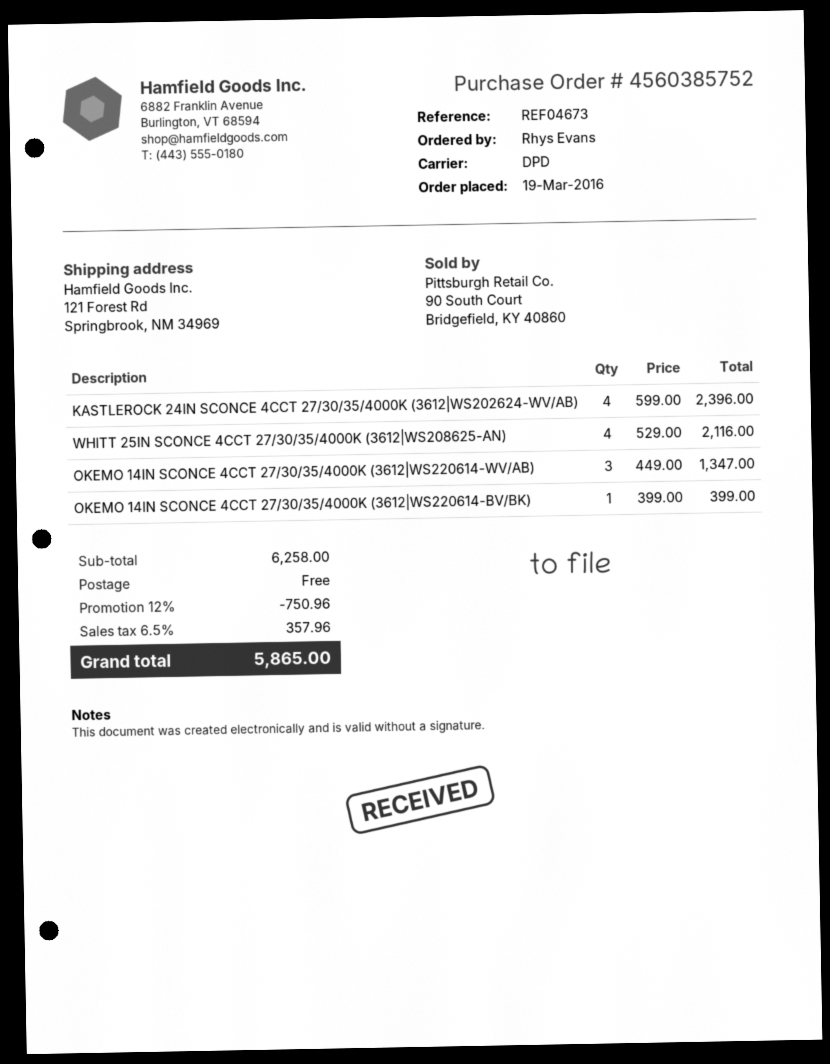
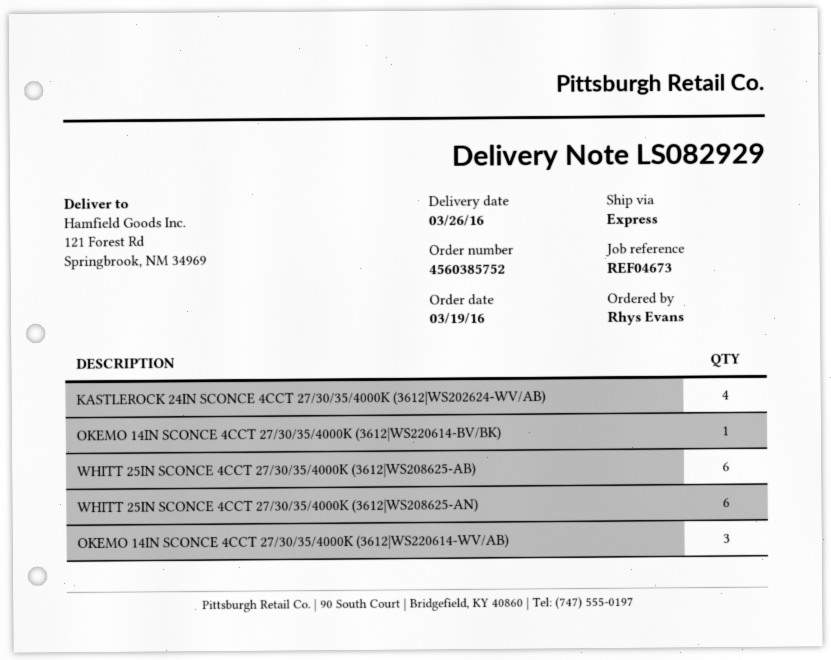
shipping method: DPD -> express
WHITT 25IN SCONCE 4CCT 27/30/35/4000K (3612|WS208625-AN): 4 -> 6
WHITT 25IN SCONCE 4CCT 27/30/35/4000K (3612|WS208625-AB): none -> 6

